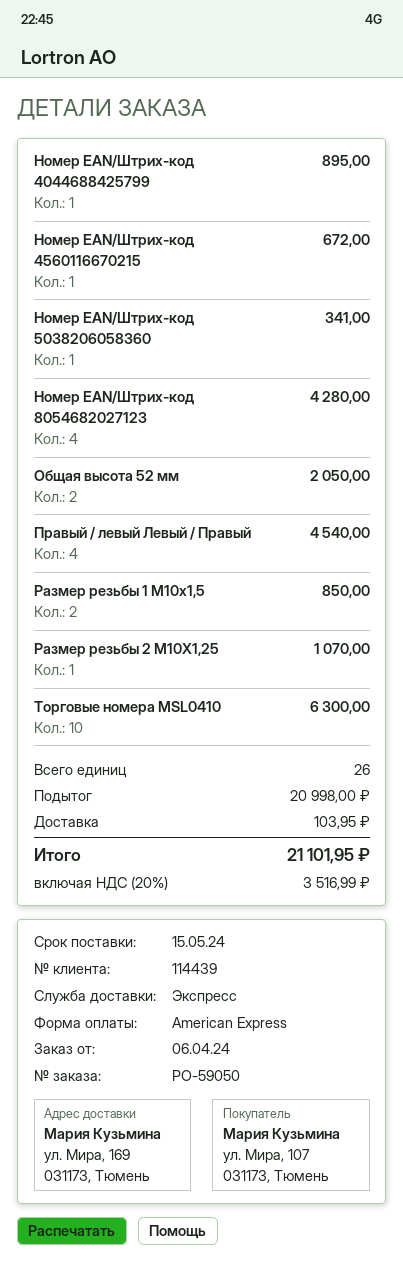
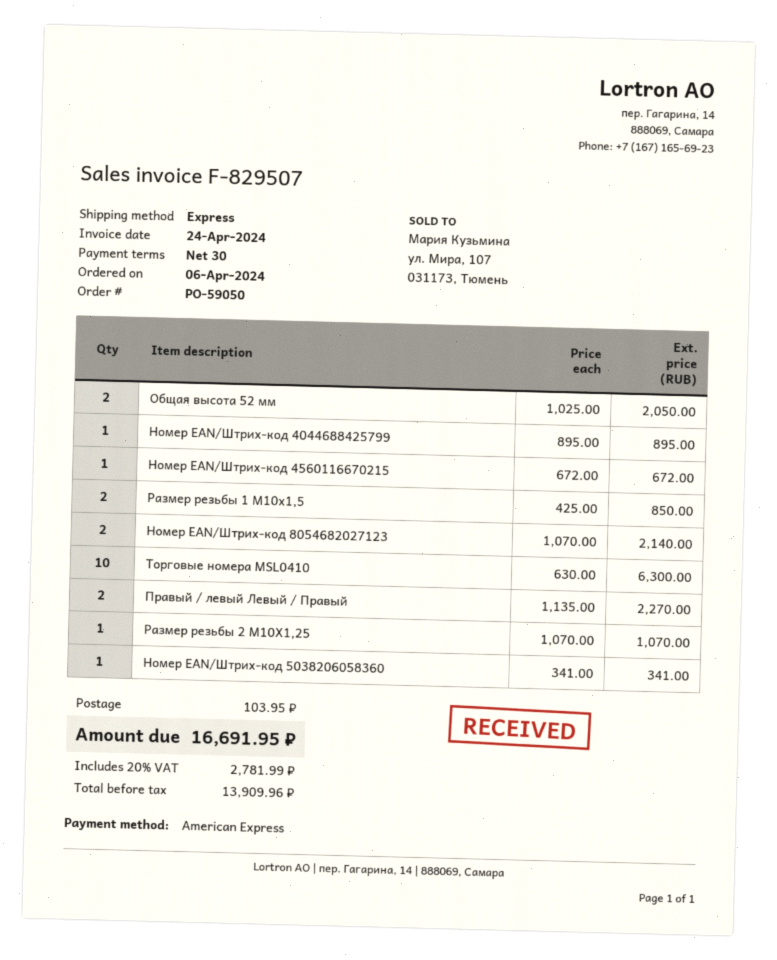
Номер EAN/Штрих-код 8054682027123: 4 for 4280.00 -> 2 for 2140.00
Правый / левый Левый / Правый: 4 for 4540.00 -> 2 for 2270.00
tax: 20% = 3516.99 -> 20% = 2781.99
total: 21101.95 -> 16691.95

